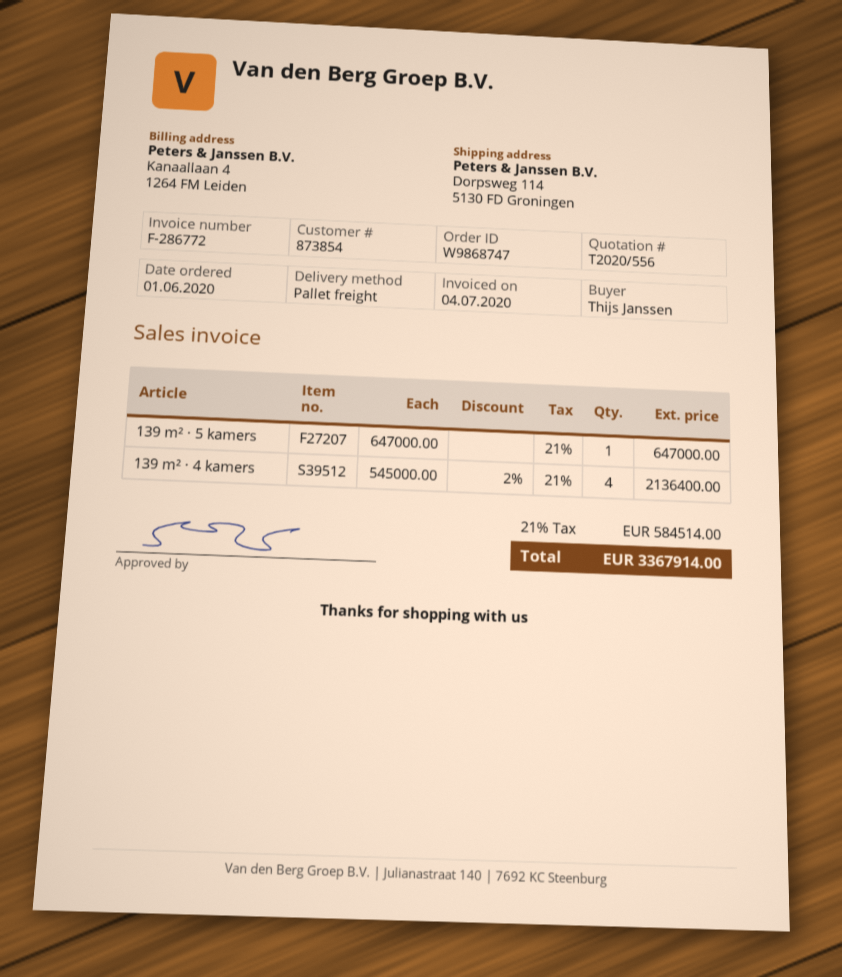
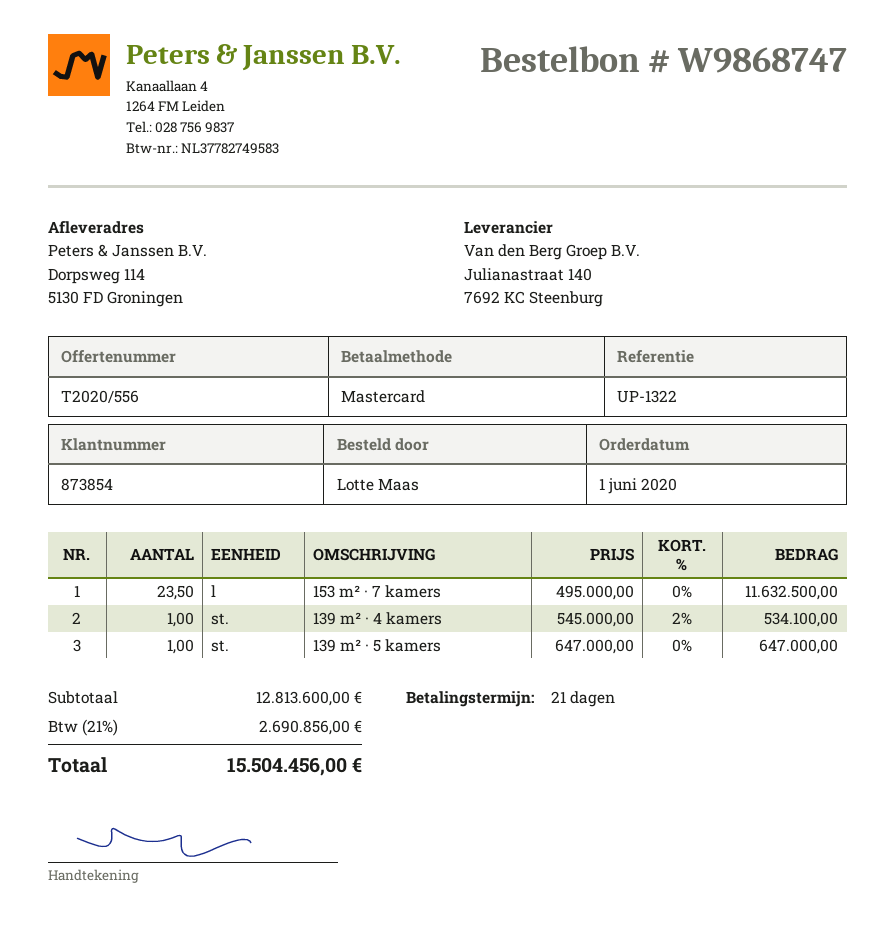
ordered by: Thijs Janssen -> Lotte Maas
139 m² · 4 kamers: 4 x 545000.00 - 2% = 2136400.00 -> 1 x 545000.00 - 2% = 534100.00
153 m² · 7 kamers: none -> 23.5 x 495000.00 = 11632500.00
tax: 21% = 584514.00 -> 21% = 2690856.00
total: 3367914.00 -> 15504456.00

